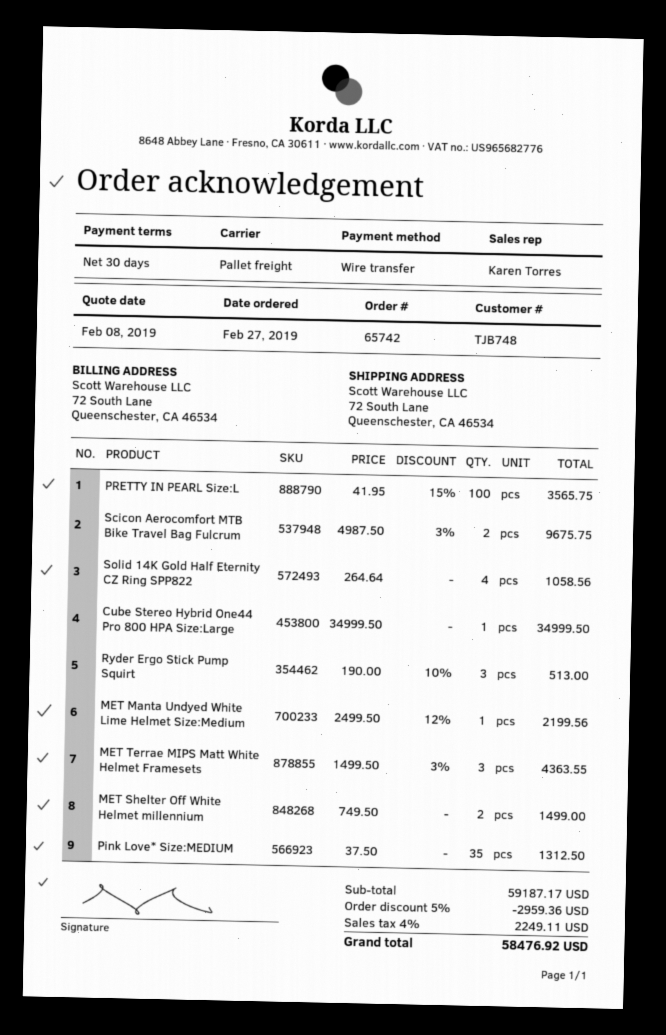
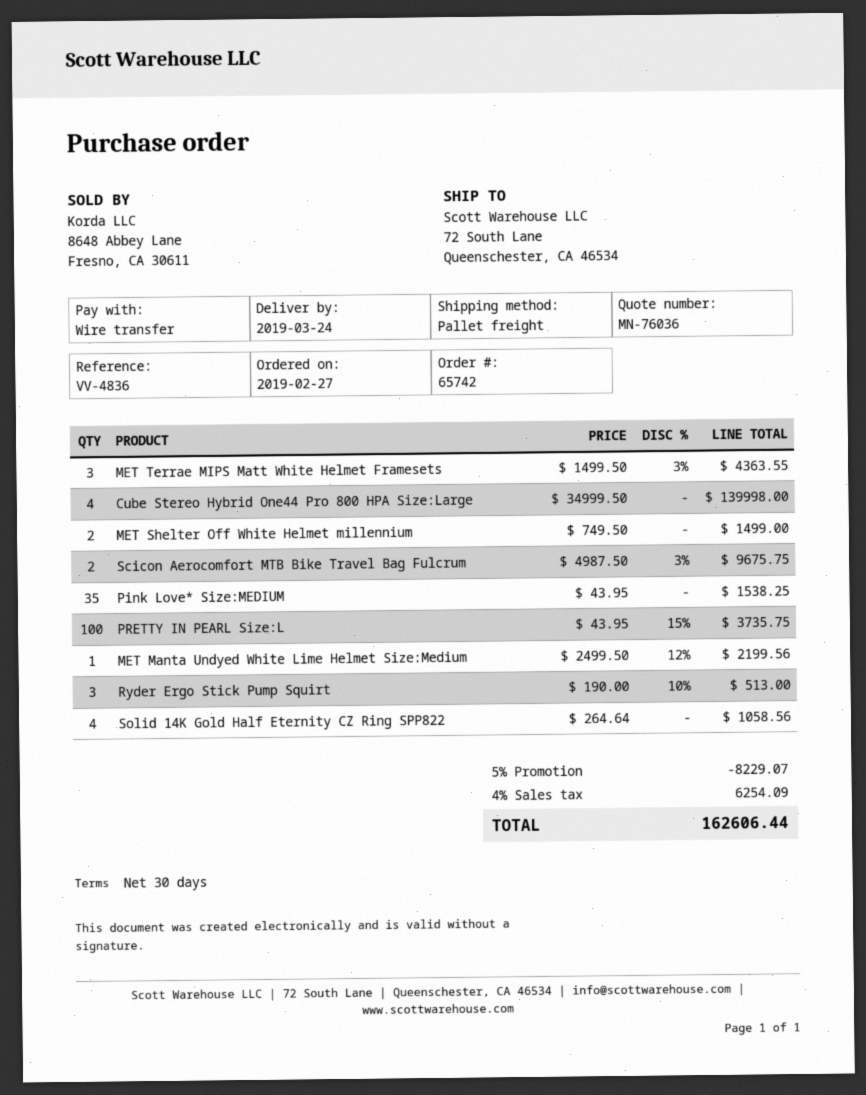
PRETTY IN PEARL Size:L: 100 x 41.95 - 15% = 3565.75 -> 100 x 43.95 - 15% = 3735.75
Cube Stereo Hybrid One44 Pro 800 HPA Size:Large: 1 x 34999.50 = 34999.50 -> 4 x 34999.50 = 139998.00
Pink Love* Size:MEDIUM: 35 x 37.50 = 1312.50 -> 35 x 43.95 = 1538.25
discount: 5% = 2959.36 -> 5% = 8229.07
tax: 4% = 2249.11 -> 4% = 6254.09
total: 58476.92 -> 162606.44

